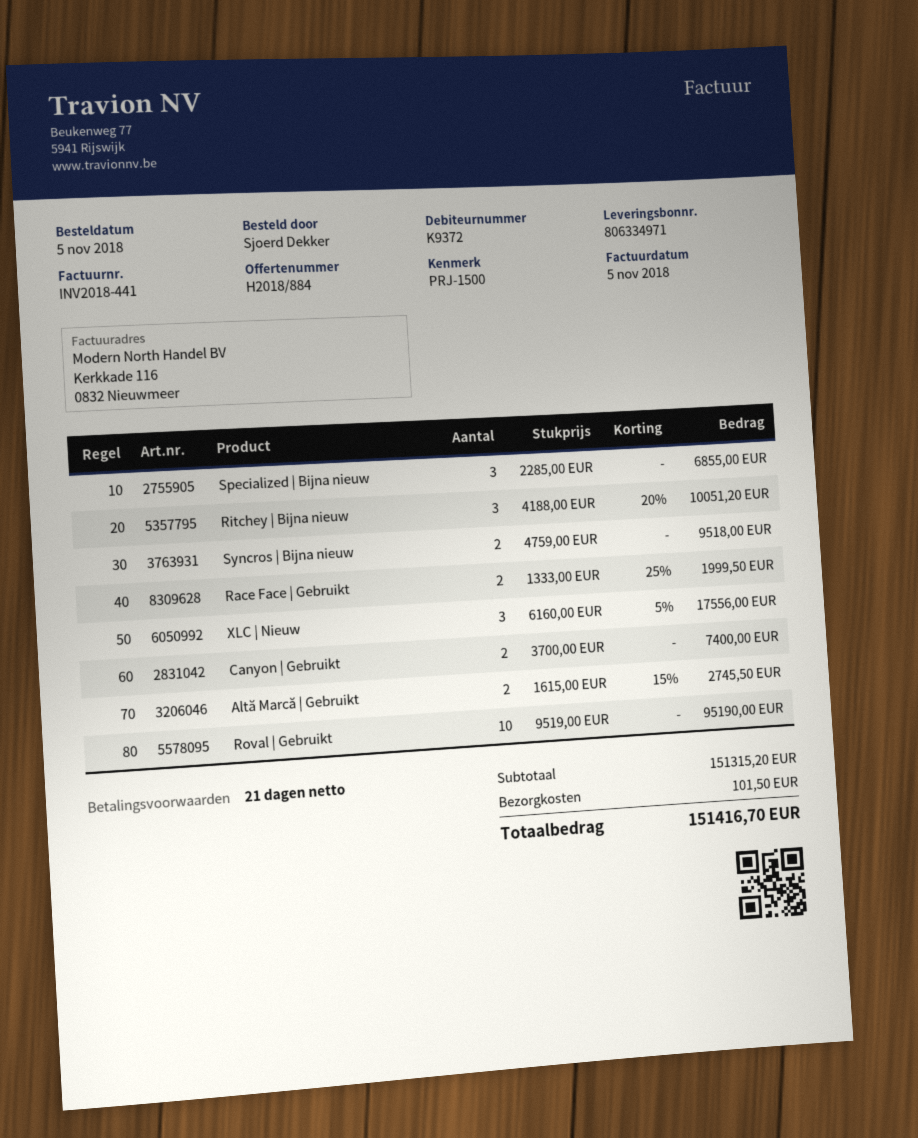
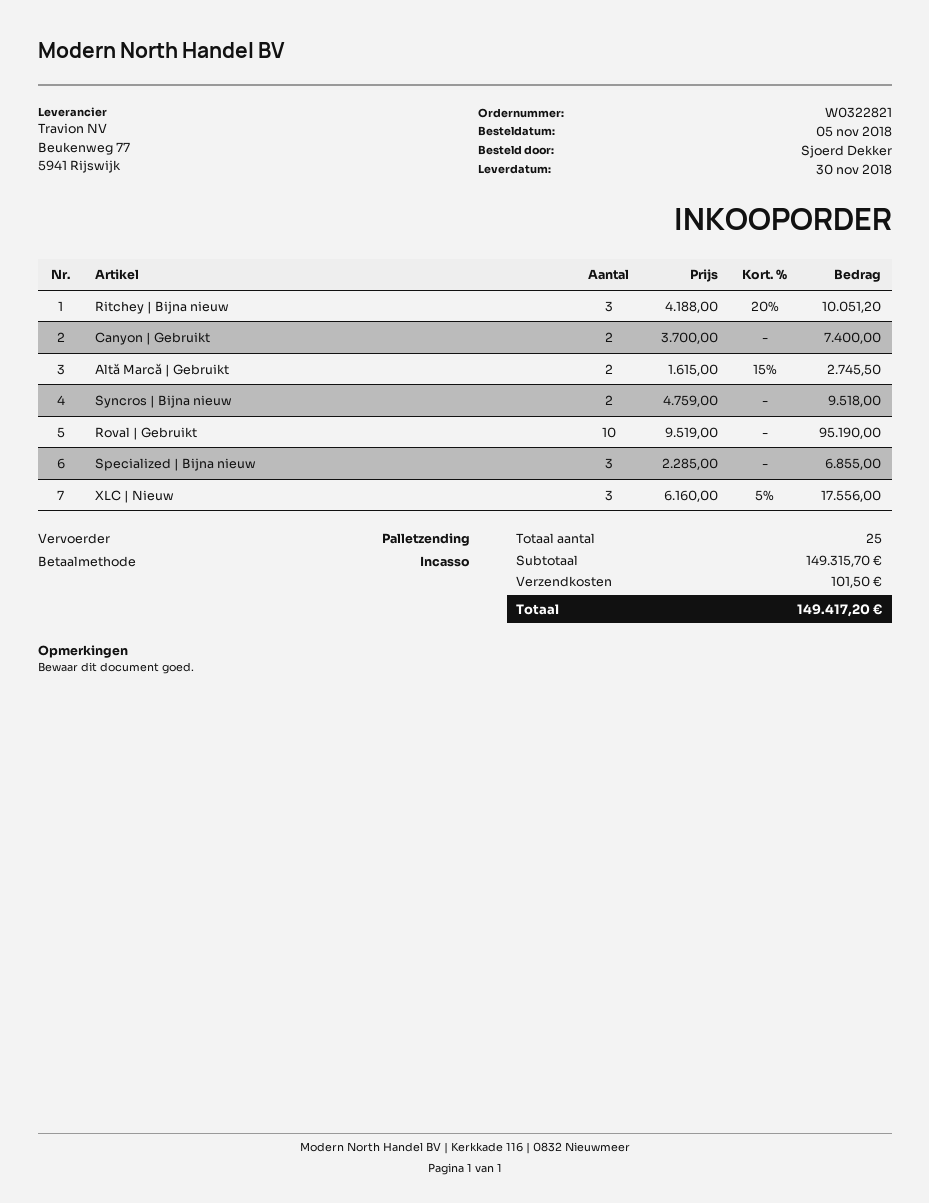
Race Face | Gebruikt: 2 x 1333.00 - 25% = 1999.50 -> none
subtotal: 151315.20 -> 149315.70
total: 151416.70 -> 149417.20

